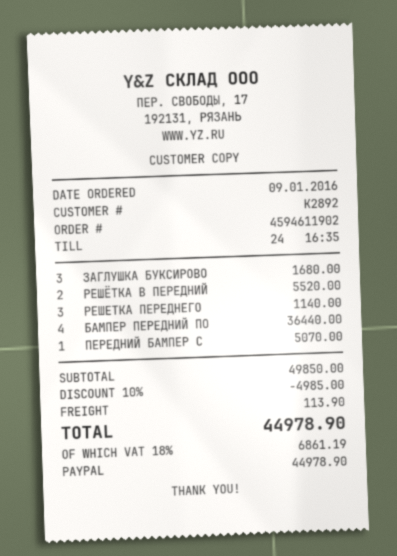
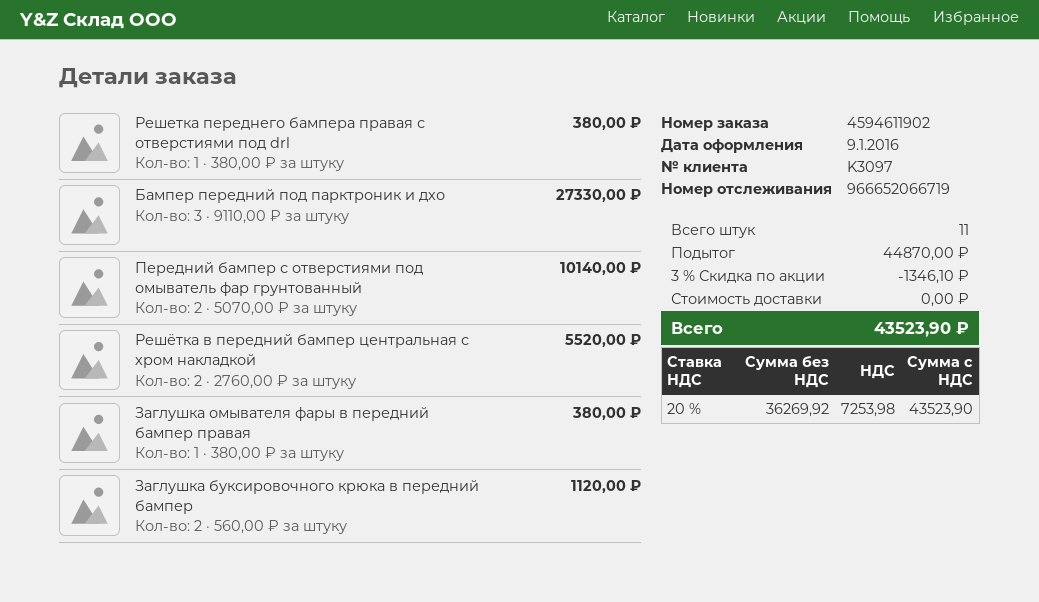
customer number: K2892 -> K3097
ЗАГЛУШКА БУКСИРОВО: 3 for 1680.00 -> 2 for 1120.00
РЕШЕТКА ПЕРЕДНЕГО: 3 for 1140.00 -> 1 for 380.00
БАМПЕР ПЕРЕДНИЙ ПО: 4 for 36440.00 -> 3 for 27330.00
ПЕРЕДНИЙ БАМПЕР С: 1 for 5070.00 -> 2 for 10140.00
Заглушка омывателя фары в передний бампер правая: none -> 1 for 380.00
subtotal: 49850.00 -> 44870.00
discount: 10% = 4985.00 -> 3% = 1346.10
shipping: 113.90 -> 0.00
tax: 18% = 6861.19 -> 20% = 7253.98
total: 44978.90 -> 43523.90

